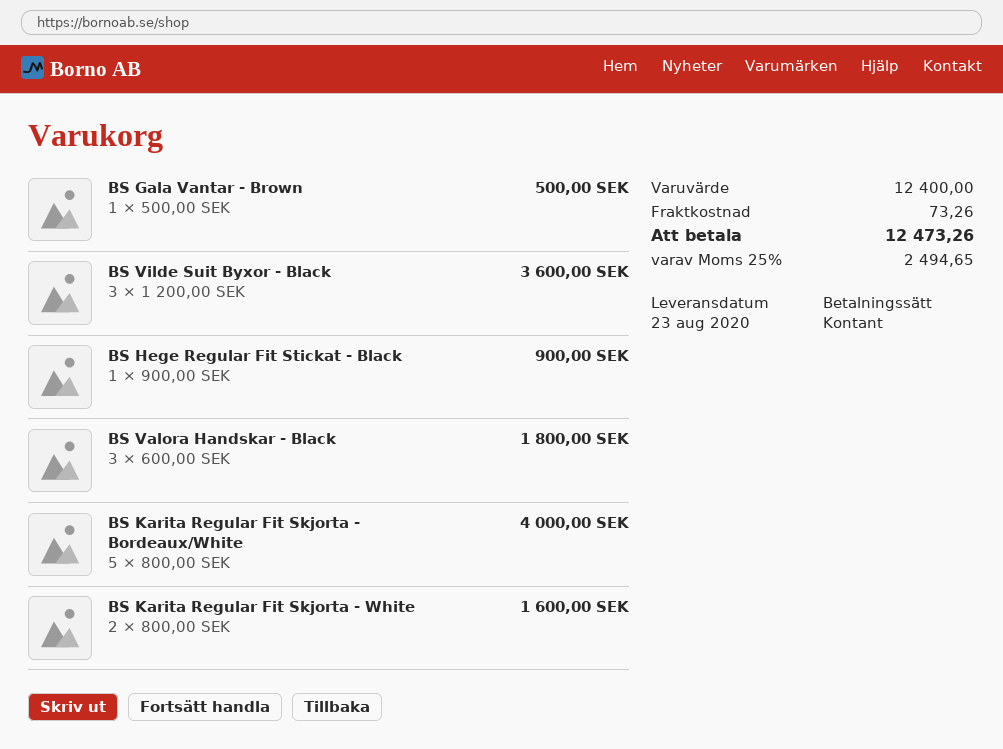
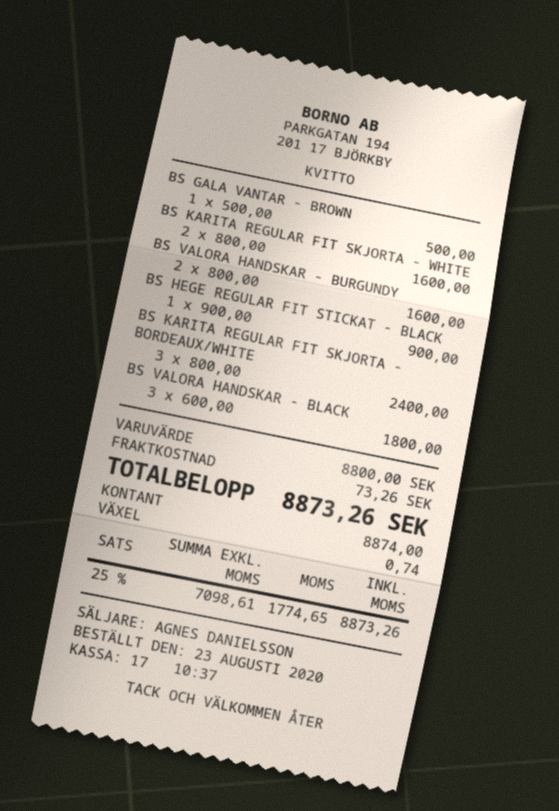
BS Vilde Suit Byxor - Black: 3 x 1200.00 = 3600.00 -> none
BS Karita Regular Fit Skjorta - Bordeaux/White: 5 x 800.00 = 4000.00 -> 3 x 800.00 = 2400.00
BS VALORA HANDSKAR - BURGUNDY: none -> 2 x 800.00 = 1600.00
subtotal: 12400.00 -> 8800.00
tax: 25% = 2494.65 -> 25% = 1774.65
total: 12473.26 -> 8873.26

